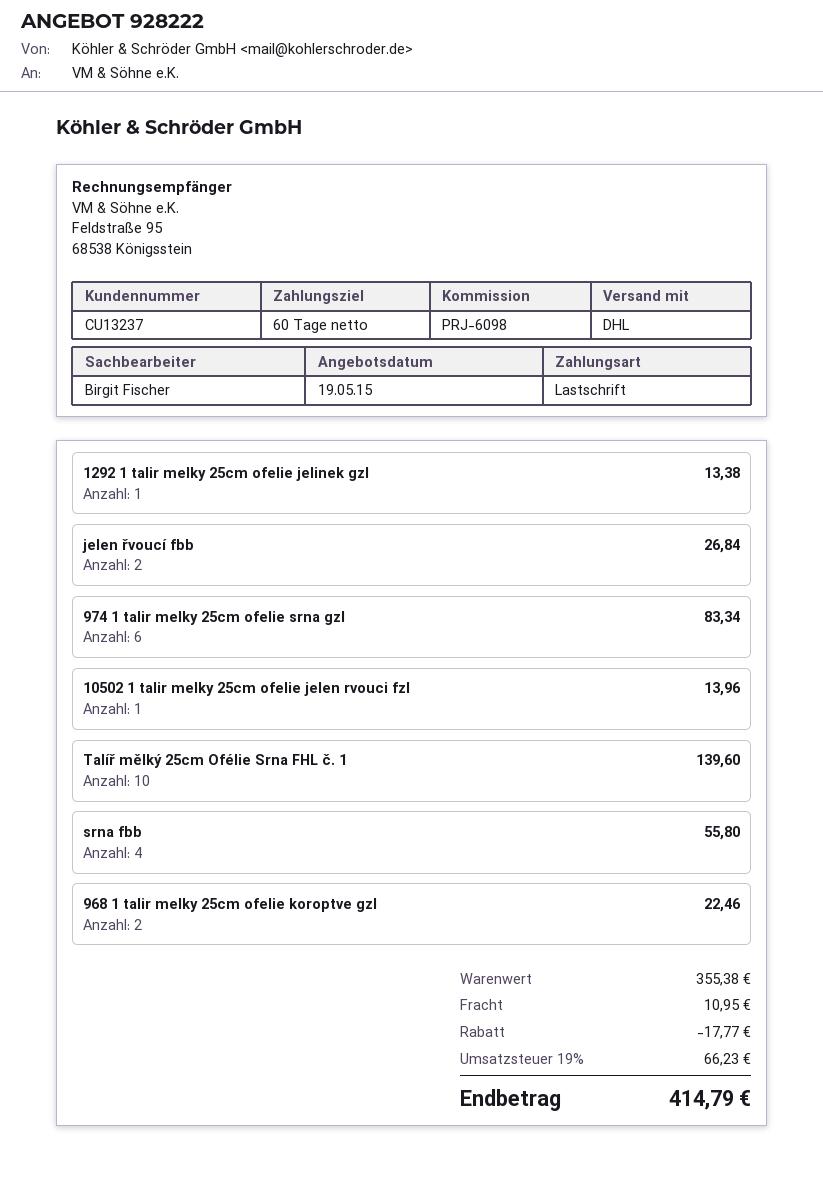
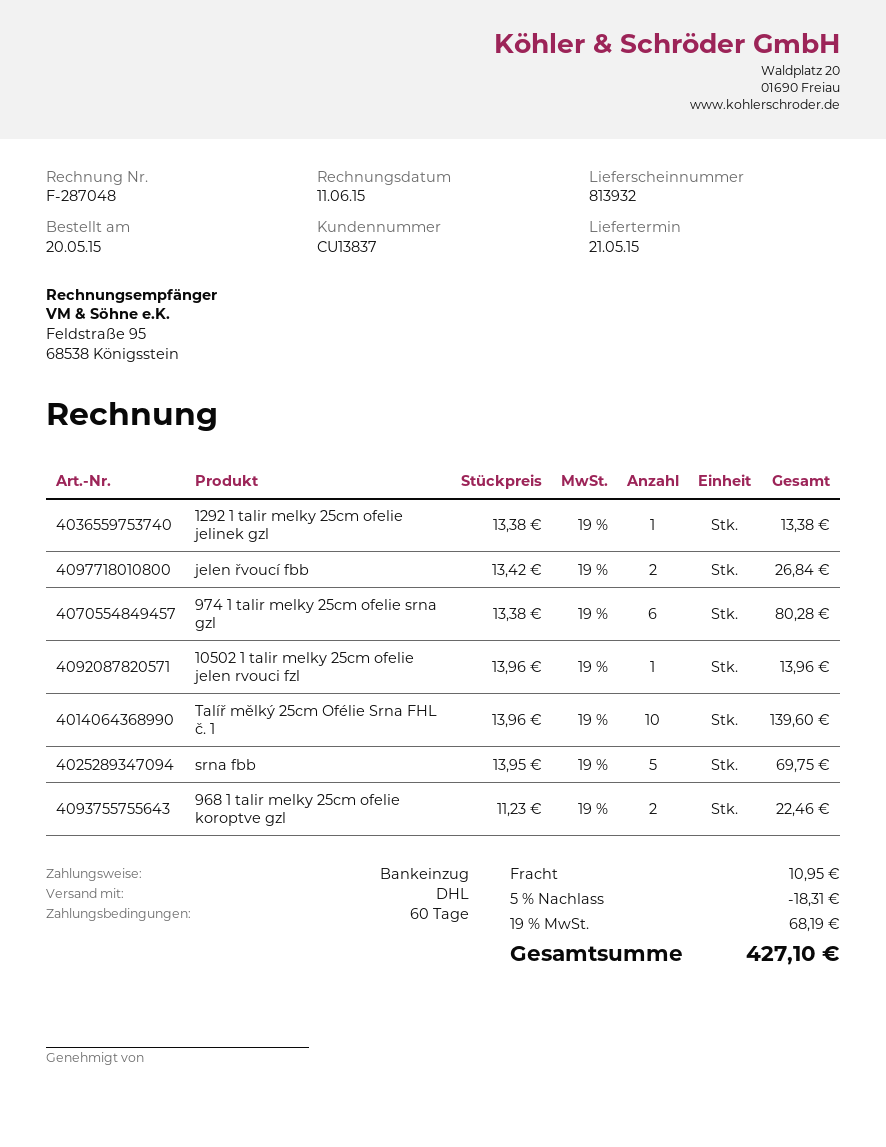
customer number: CU13237 -> CU13837
974 1 talir melky 25cm ofelie srna gzl: 6 for 83.34 -> 6 for 80.28
srna fbb: 4 for 55.80 -> 5 for 69.75
discount: 17.77 -> 18.31
tax: 19% = 66.23 -> 19% = 68.19
total: 414.79 -> 427.10

